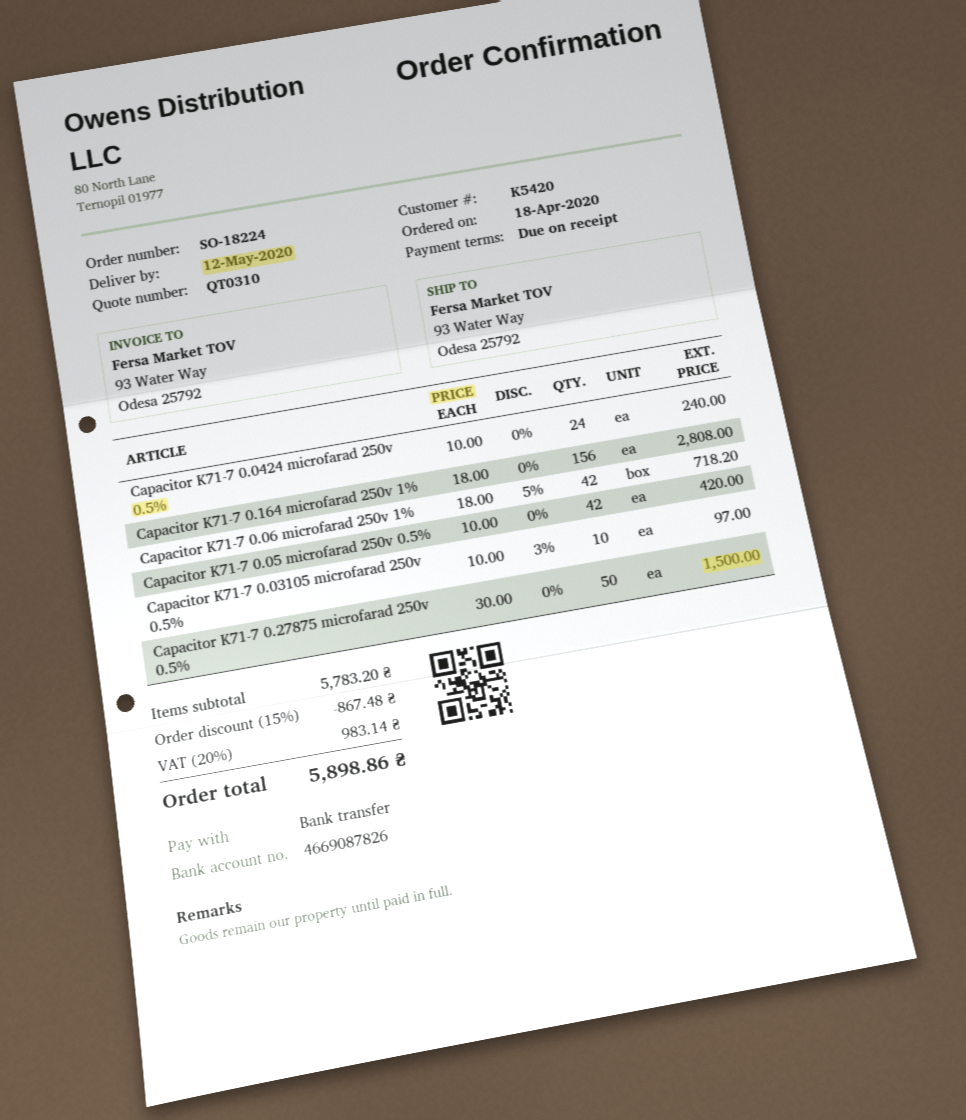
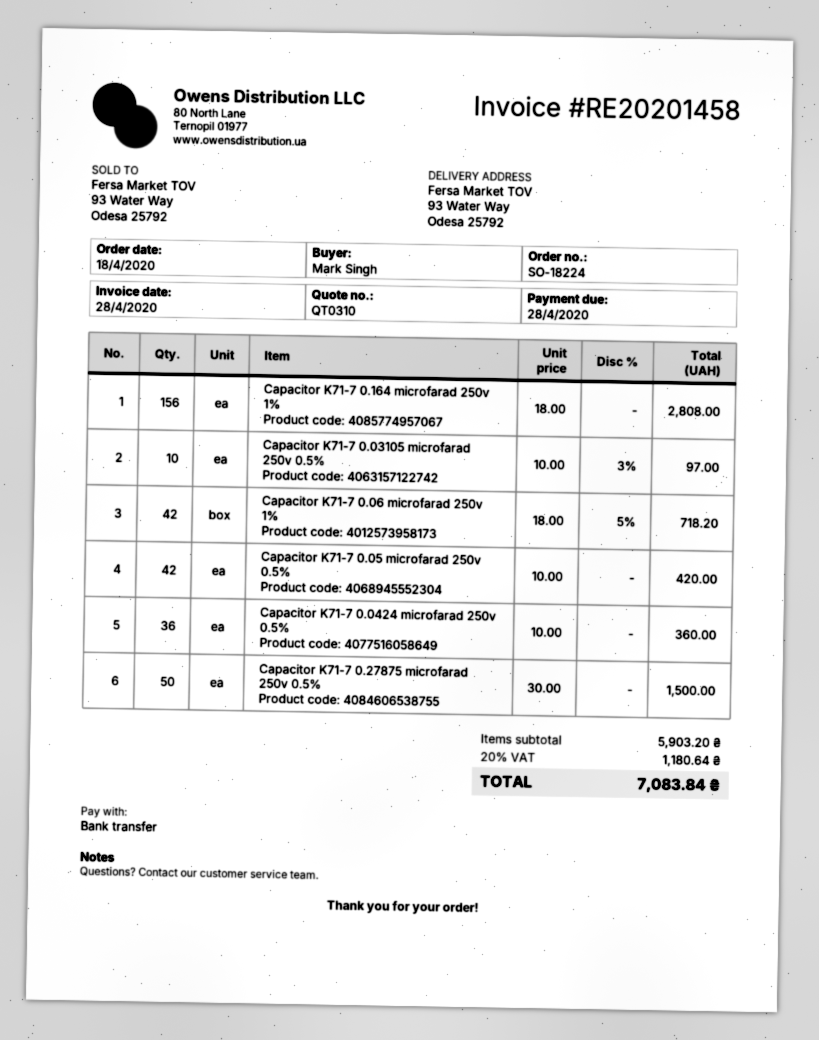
Capacitor K71-7 0.0424 microfarad 250v 0.5%: 24 x 10.00 = 240.00 -> 36 x 10.00 = 360.00
subtotal: 5783.20 -> 5903.20
discount: 15% = 867.48 -> none
tax: 20% = 983.14 -> 20% = 1180.64
total: 5898.86 -> 7083.84

